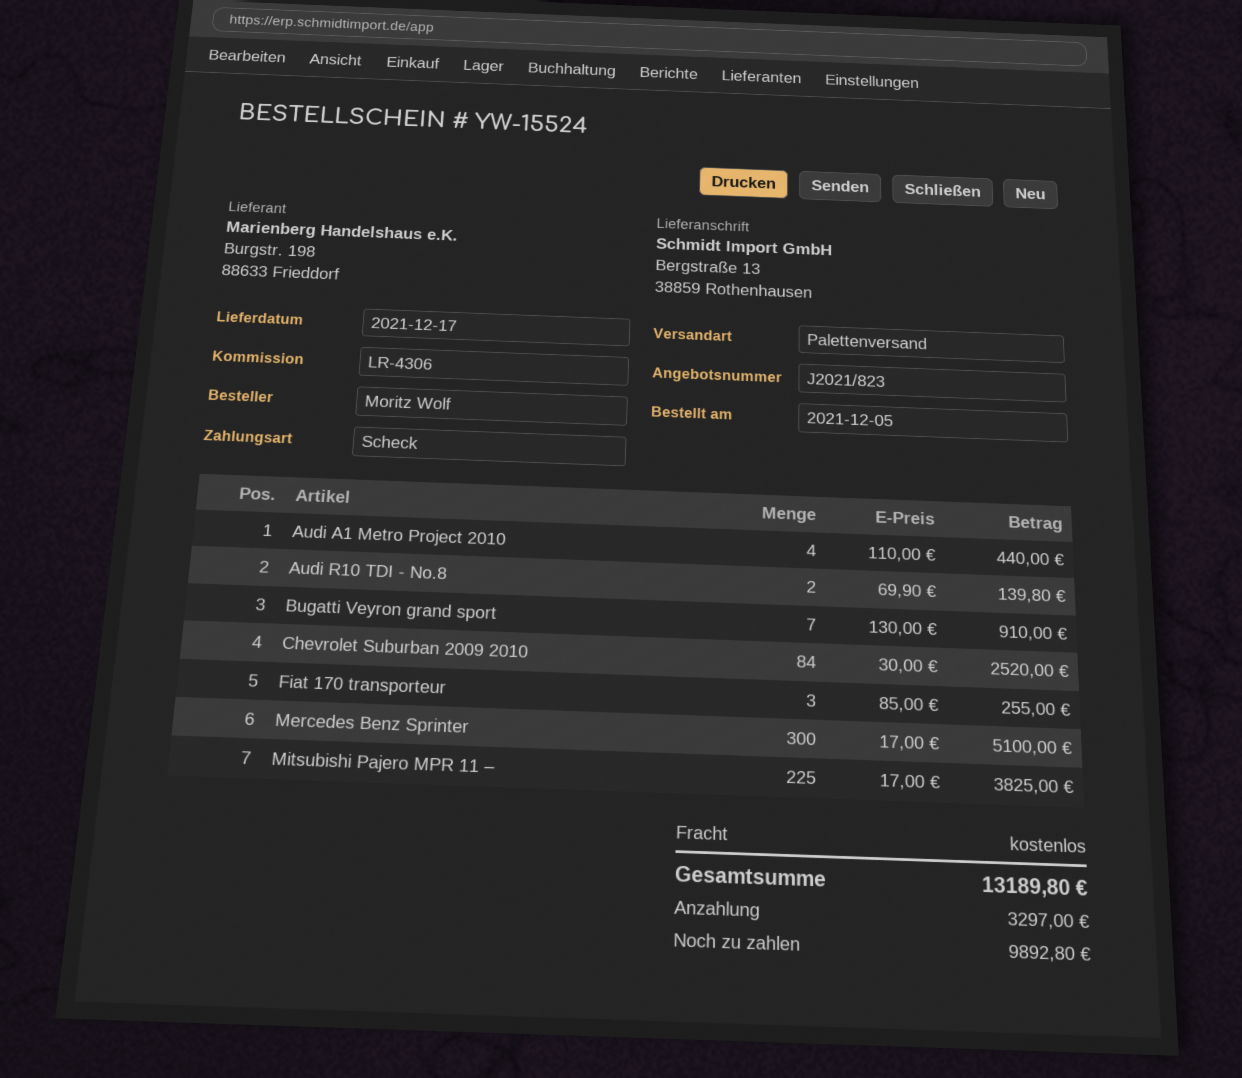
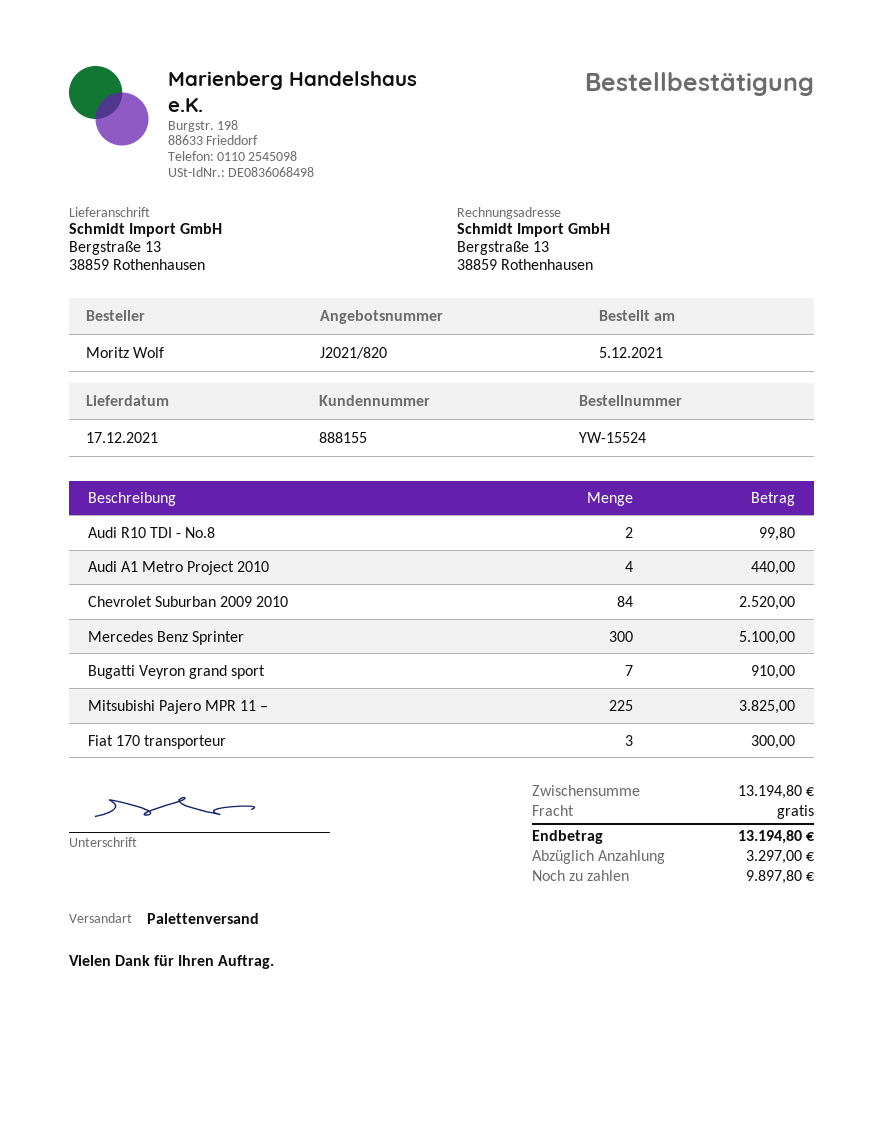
quote number: J2021/823 -> J2021/820
Audi R10 TDI - No.8: 2 for 139.80 -> 2 for 99.80
Fiat 170 transporteur: 3 for 255.00 -> 3 for 300.00
total: 13189.80 -> 13194.80
balance: 9892.80 -> 9897.80

